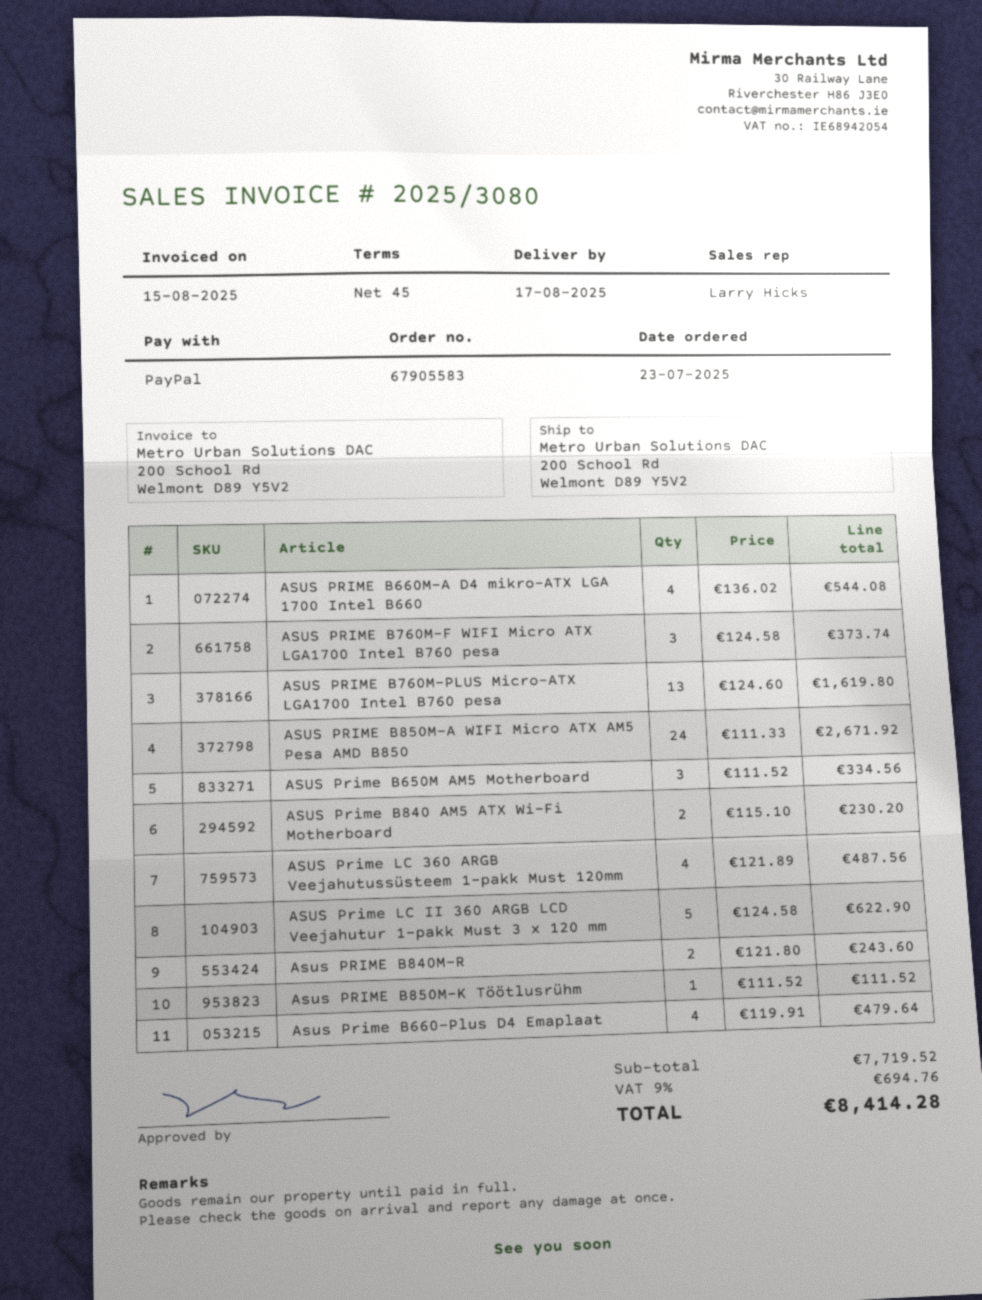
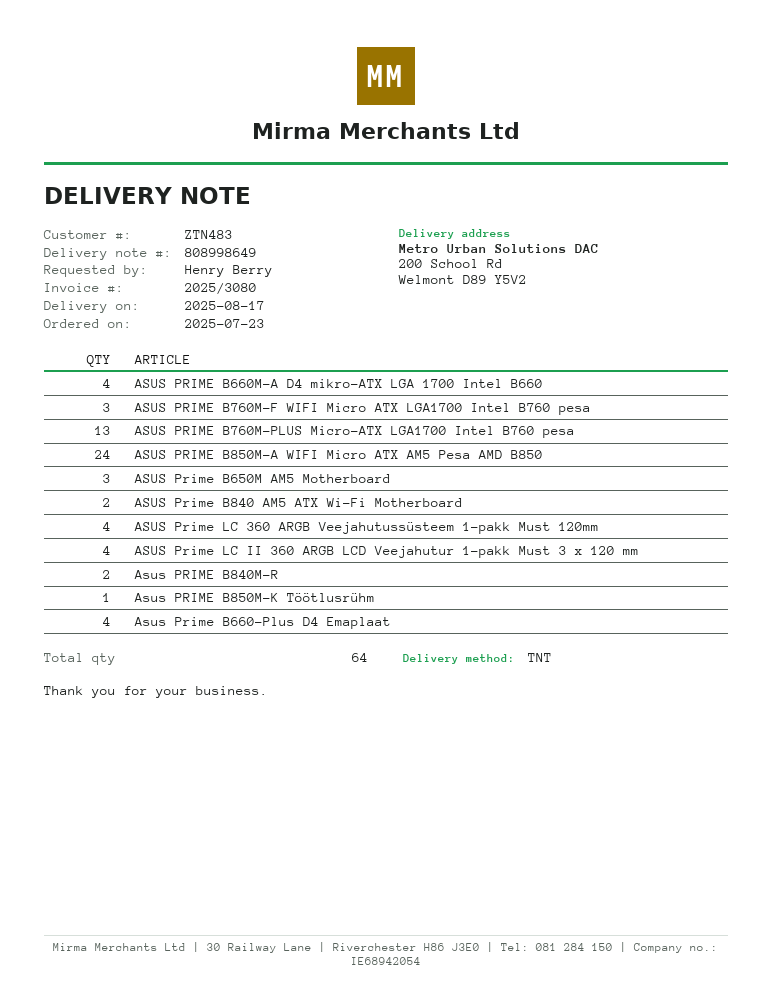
ASUS Prime LC II 360 ARGB LCD Veejahutur 1-pakk Must 3 x 120 mm: 5 -> 4

